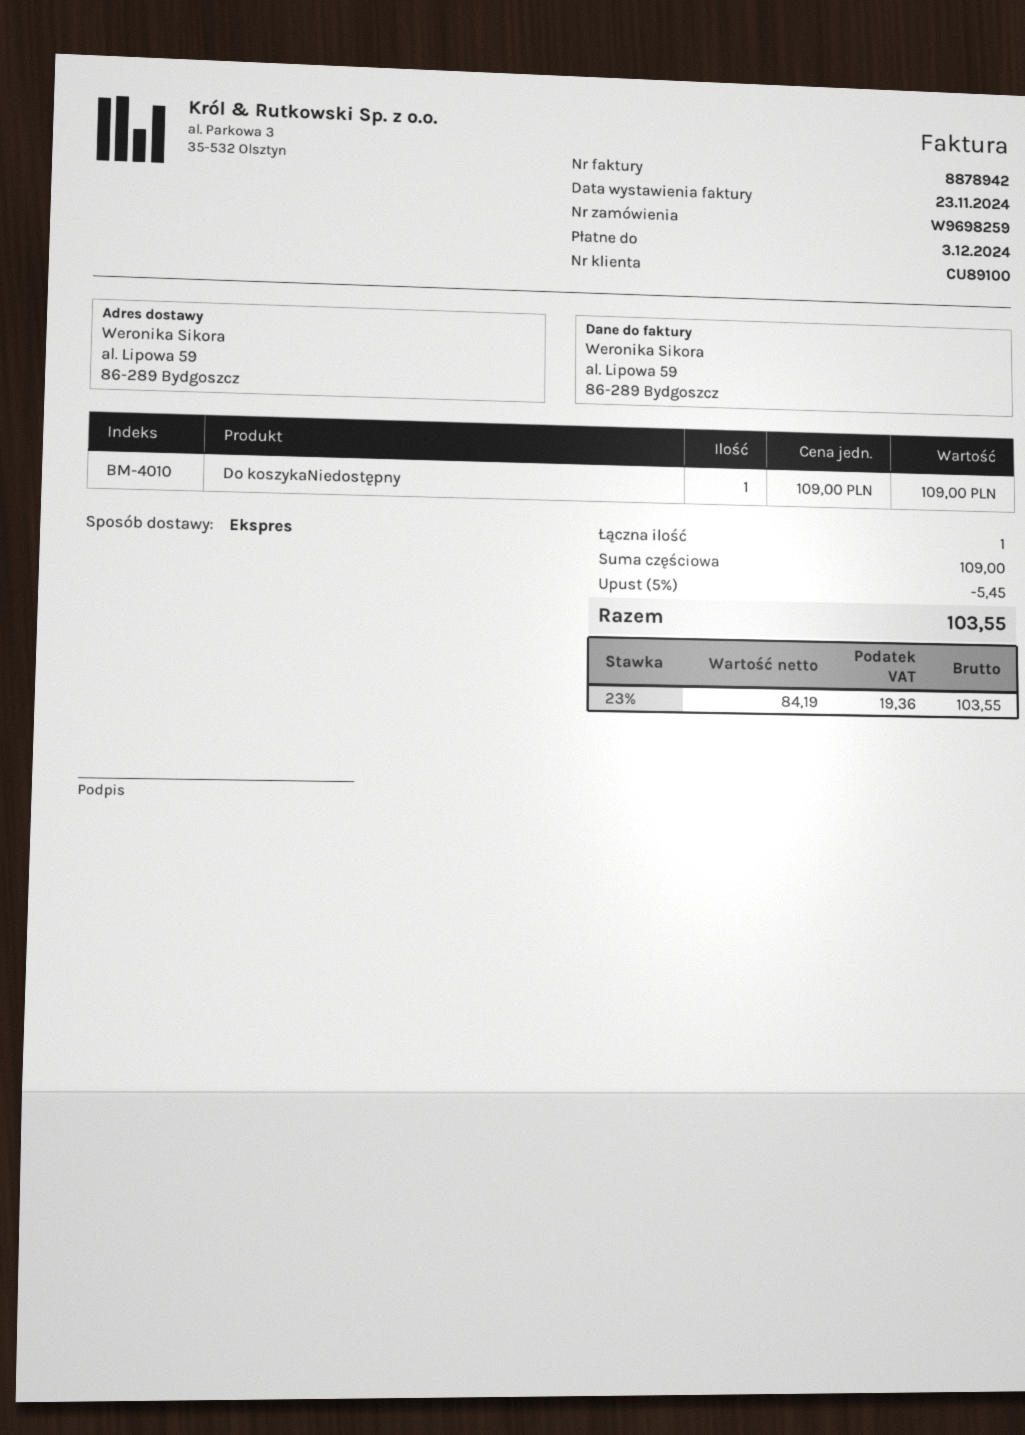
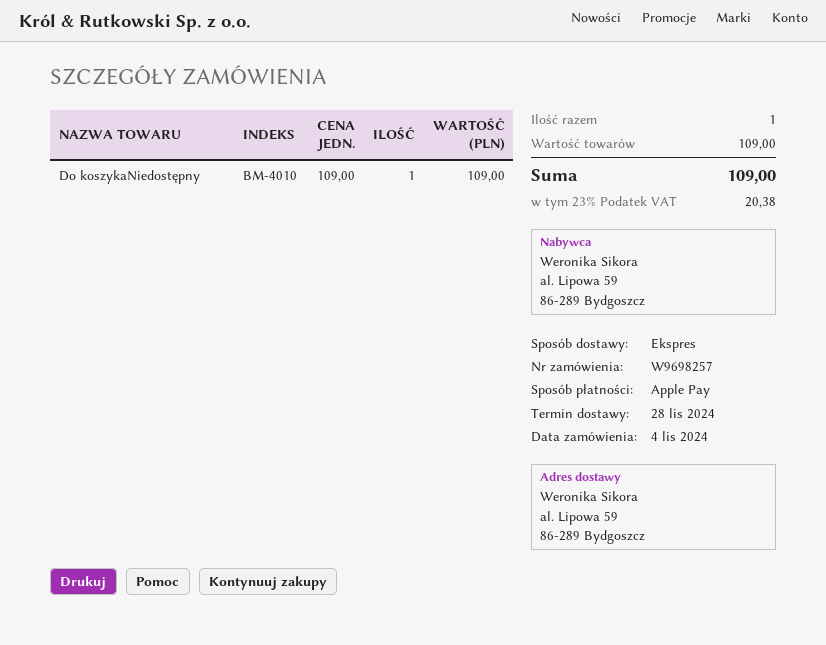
order number: W9698259 -> W9698257
discount: 5% = 5.45 -> none
tax: 23% = 19.36 -> 23% = 20.38
total: 103.55 -> 109.00

